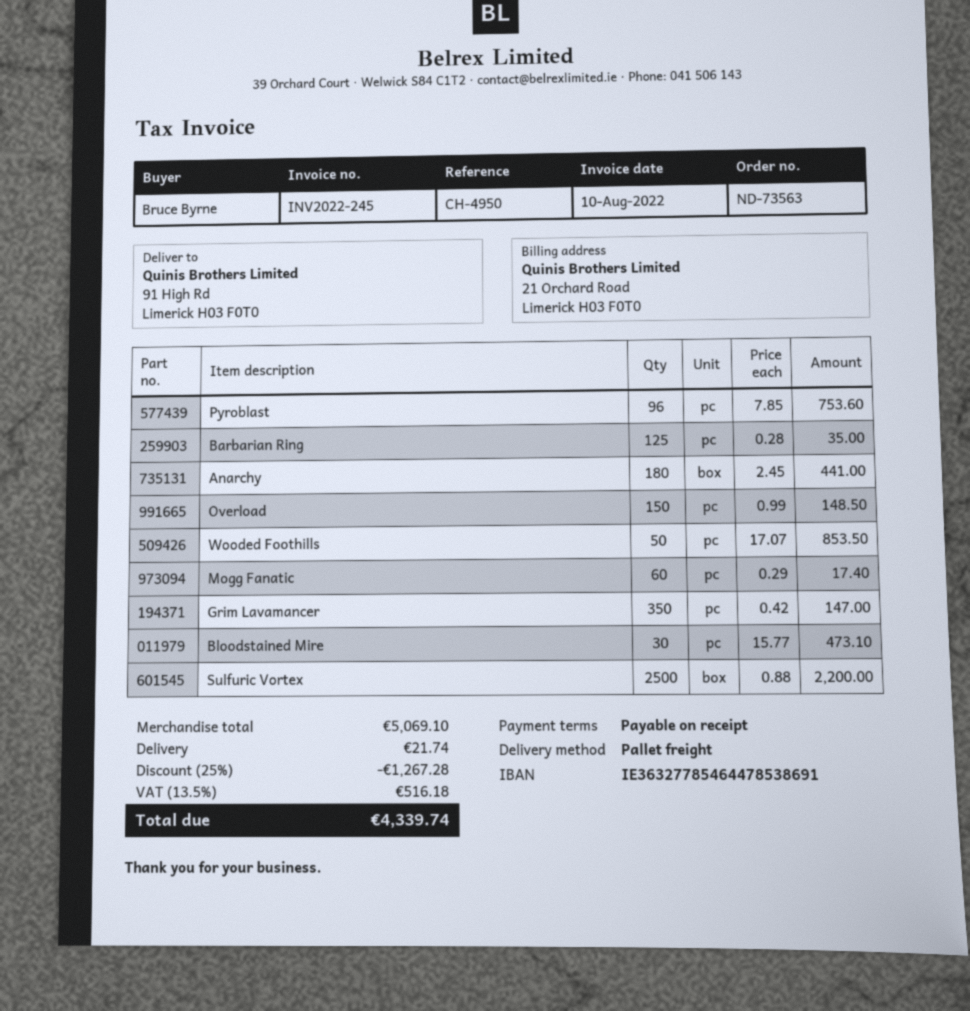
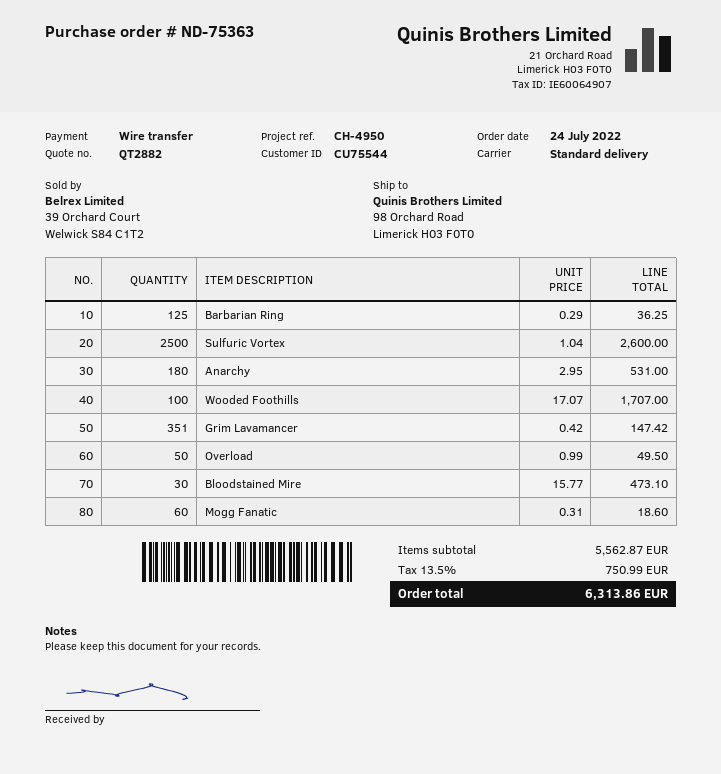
order number: ND-73563 -> ND-75363
shipping method: pallet freight -> standard
ship to: 91 High Rd, Limerick H03 F0T0 -> 98 Orchard Road, Limerick H03 F0T0
Pyroblast: 96 x 7.85 = 753.60 -> none
Barbarian Ring: 125 x 0.28 = 35.00 -> 125 x 0.29 = 36.25
Anarchy: 180 x 2.45 = 441.00 -> 180 x 2.95 = 531.00
Overload: 150 x 0.99 = 148.50 -> 50 x 0.99 = 49.50
Wooded Foothills: 50 x 17.07 = 853.50 -> 100 x 17.07 = 1707.00
Mogg Fanatic: 60 x 0.29 = 17.40 -> 60 x 0.31 = 18.60
Grim Lavamancer: 350 x 0.42 = 147.00 -> 351 x 0.42 = 147.42
Sulfuric Vortex: 2500 x 0.88 = 2200.00 -> 2500 x 1.04 = 2600.00
subtotal: 5069.10 -> 5562.87
discount: 25% = 1267.28 -> none
shipping: 21.74 -> none
tax: 13.5% = 516.18 -> 13.5% = 750.99
total: 4339.74 -> 6313.86

